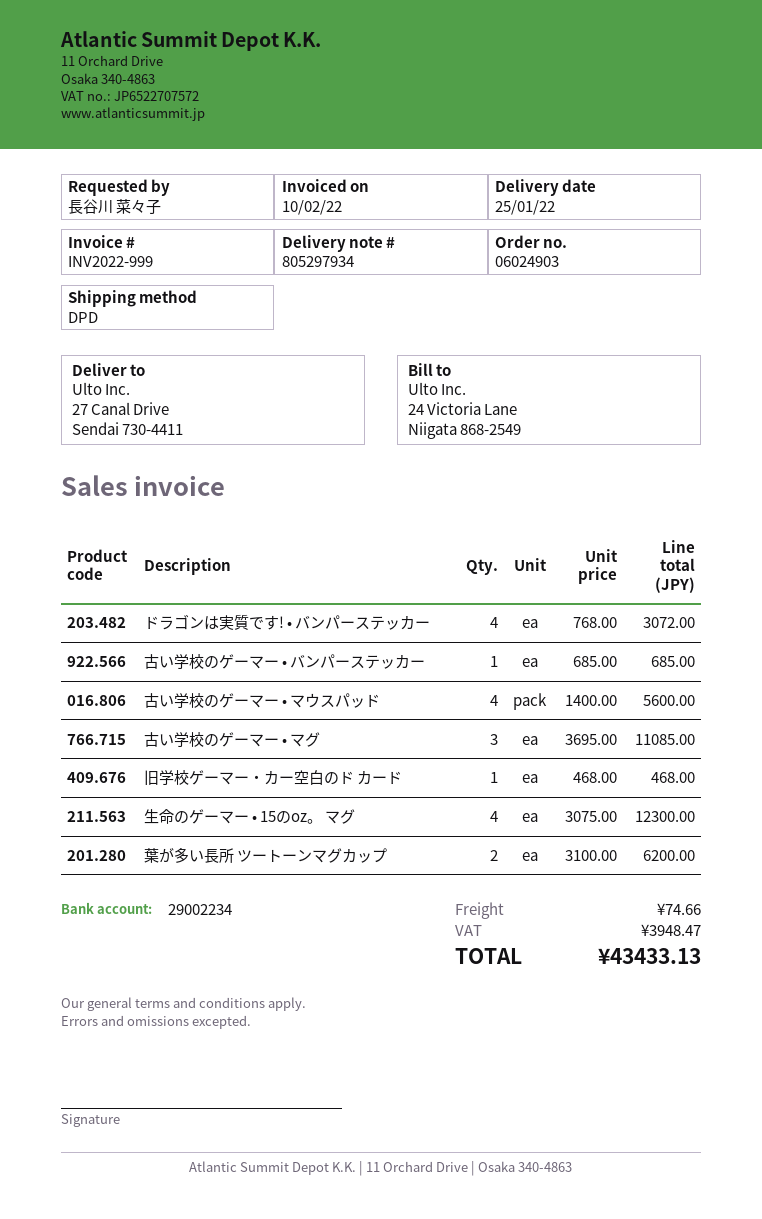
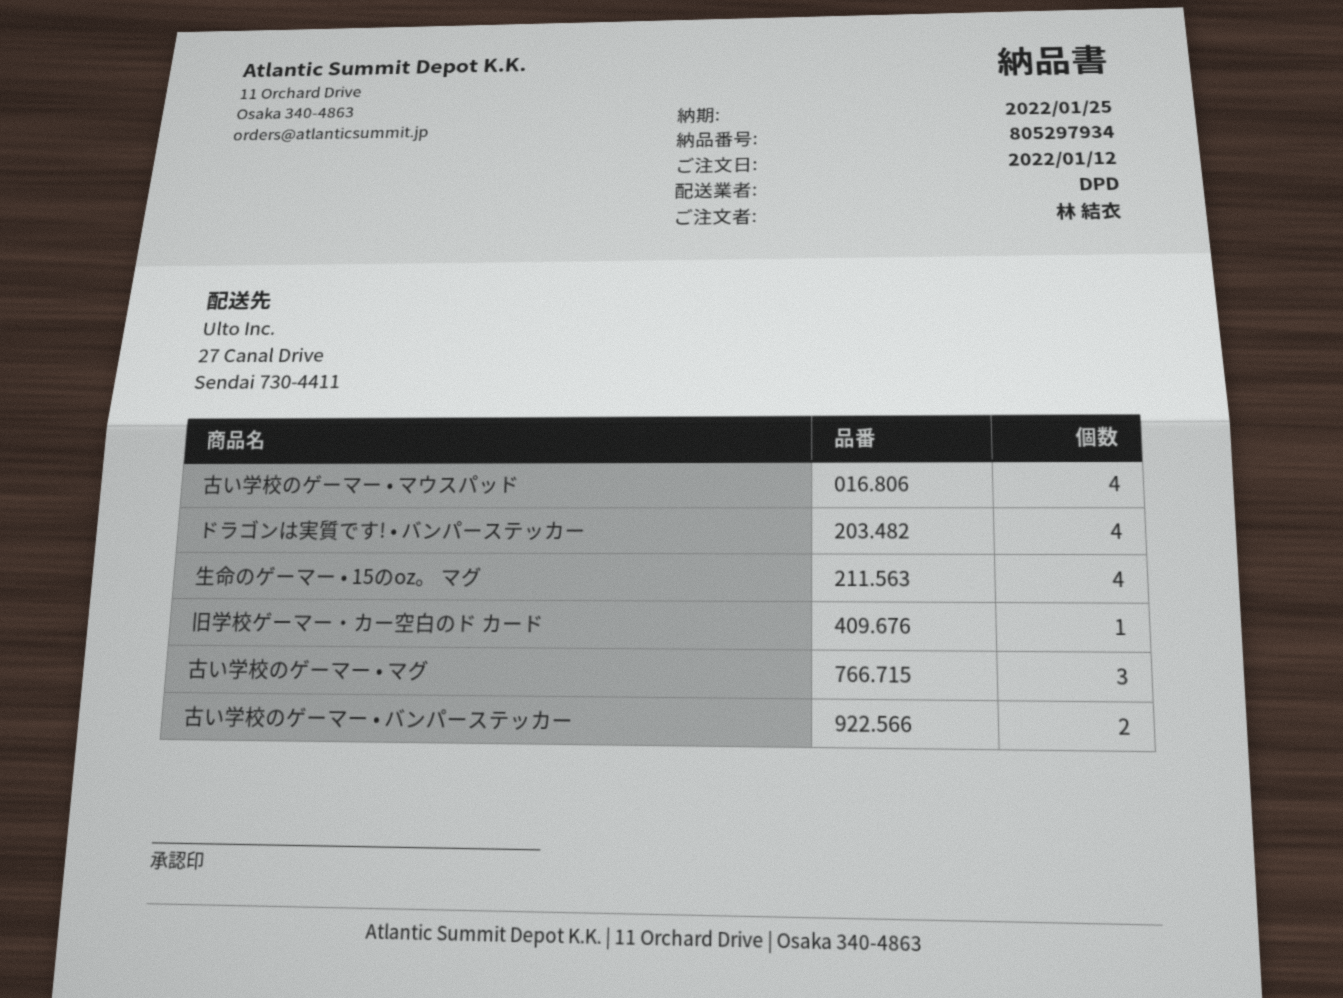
ordered by: 長谷川 菜々子 -> 林 結衣
古い学校のゲーマー • バンパーステッカー: 1 -> 2
葉が多い長所 ツートーンマグカップ: 2 -> none

